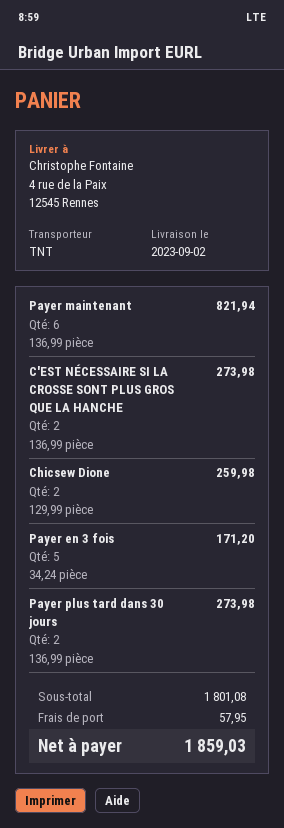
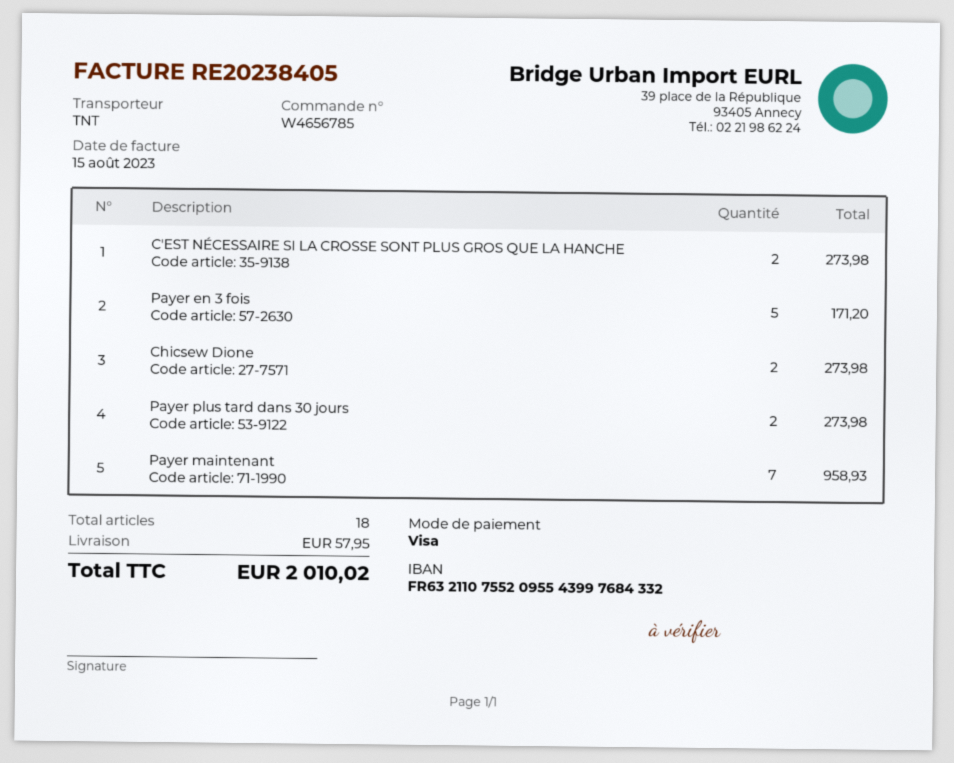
Payer maintenant: 6 for 821.94 -> 7 for 958.93
Chicsew Dione: 2 for 259.98 -> 2 for 273.98
total: 1859.03 -> 2010.02

